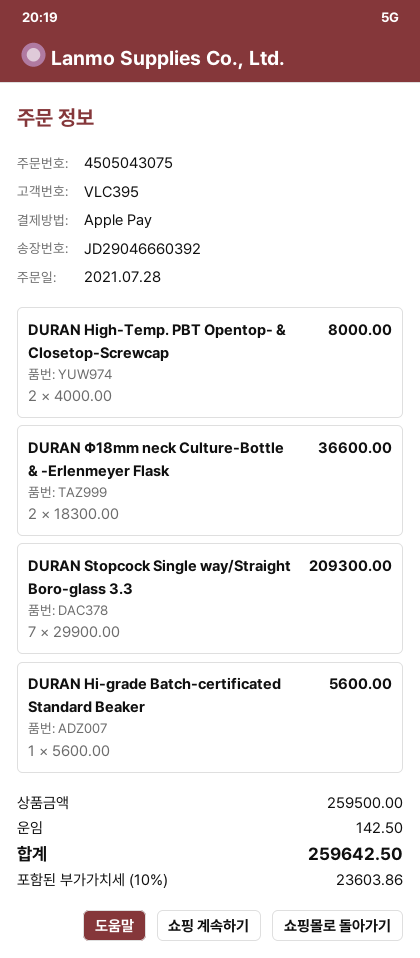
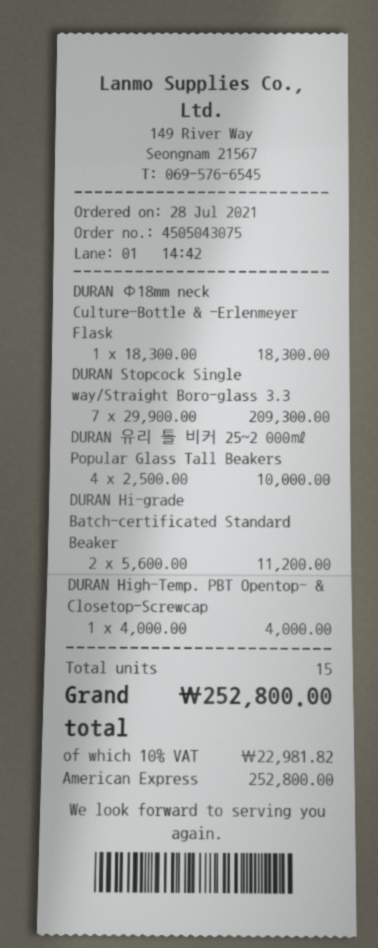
payment method: Apple Pay -> American Express
DURAN High-Temp. PBT Opentop- & Closetop-Screwcap: 2 x 4000.00 = 8000.00 -> 1 x 4000.00 = 4000.00
DURAN Φ18mm neck Culture-Bottle & -Erlenmeyer Flask: 2 x 18300.00 = 36600.00 -> 1 x 18300.00 = 18300.00
DURAN Hi-grade Batch-certificated Standard Beaker: 1 x 5600.00 = 5600.00 -> 2 x 5600.00 = 11200.00
DURAN 유리 톨 비커 25~2 000㎖ Popular Glass Tall Beakers: none -> 4 x 2500.00 = 10000.00
shipping: 142.50 -> none
tax: 10% = 23603.86 -> 10% = 22981.82
total: 259642.50 -> 252800.00

